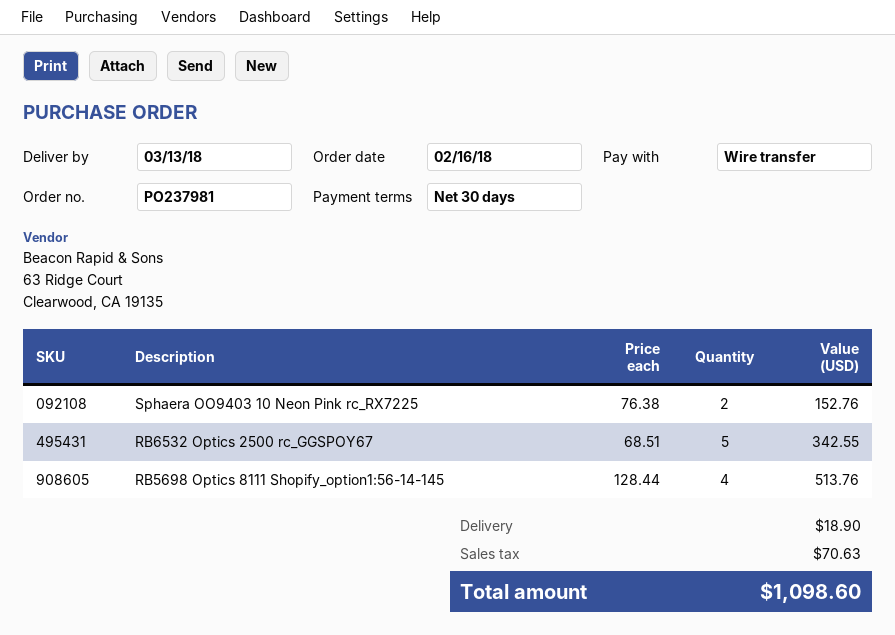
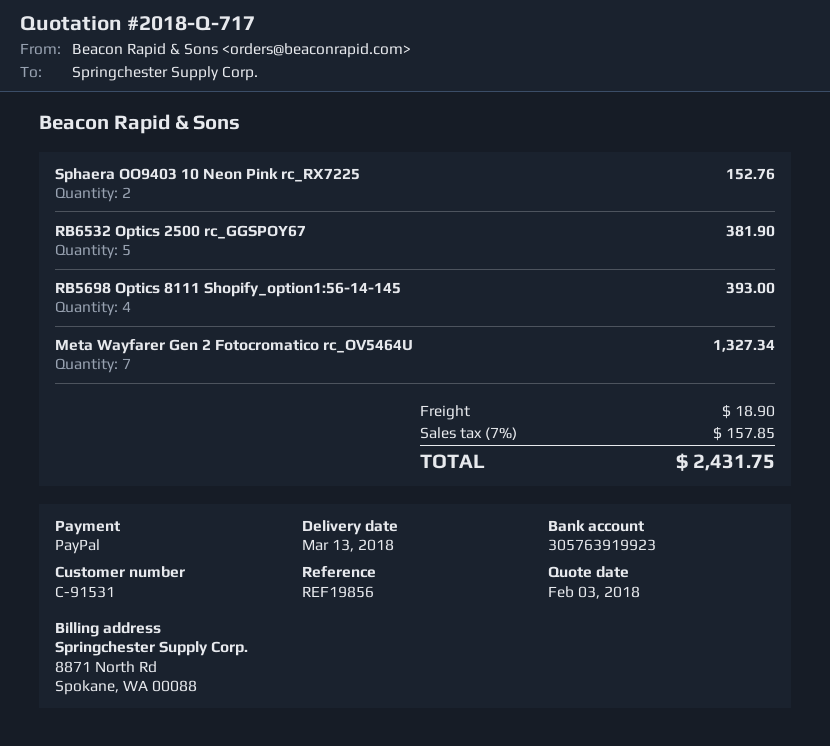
payment method: bank transfer -> PayPal
RB6532 Optics 2500 rc_GGSPOY67: 5 for 342.55 -> 5 for 381.90
RB5698 Optics 8111 Shopify_option1:56-14-145: 4 for 513.76 -> 4 for 393.00
Meta Wayfarer Gen 2 Fotocromatico rc_OV5464U: none -> 7 for 1327.34
tax: 70.63 -> 157.85
total: 1098.60 -> 2431.75

